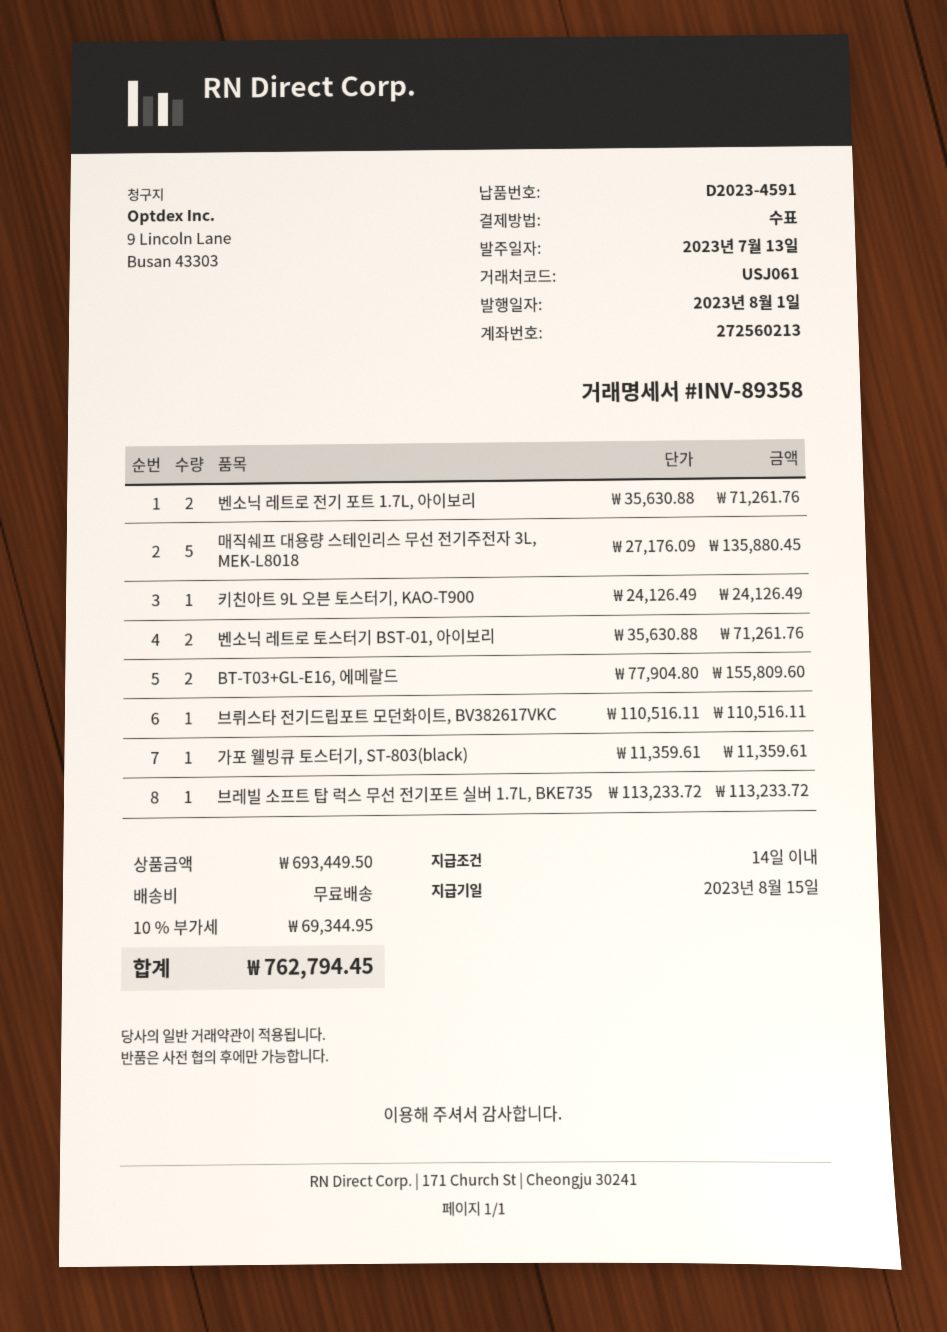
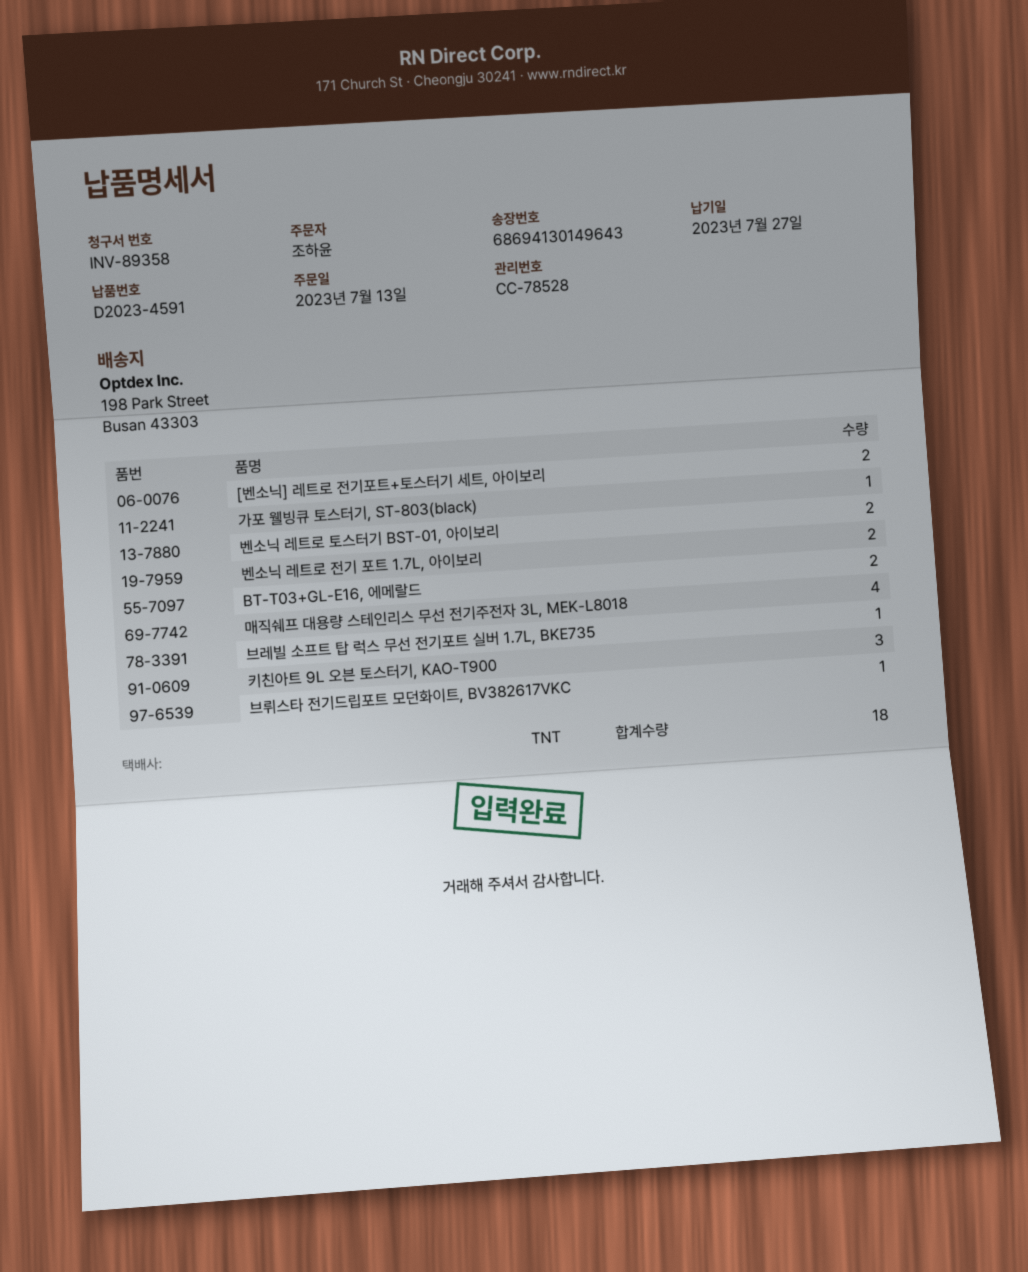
매직쉐프 대용량 스테인리스 무선 전기주전자 3L, MEK-L8018: 5 -> 4
키친아트 9L 오븐 토스터기, KAO-T900: 1 -> 3
[벤소닉] 레트로 전기포트+토스터기 세트, 아이보리: none -> 2

